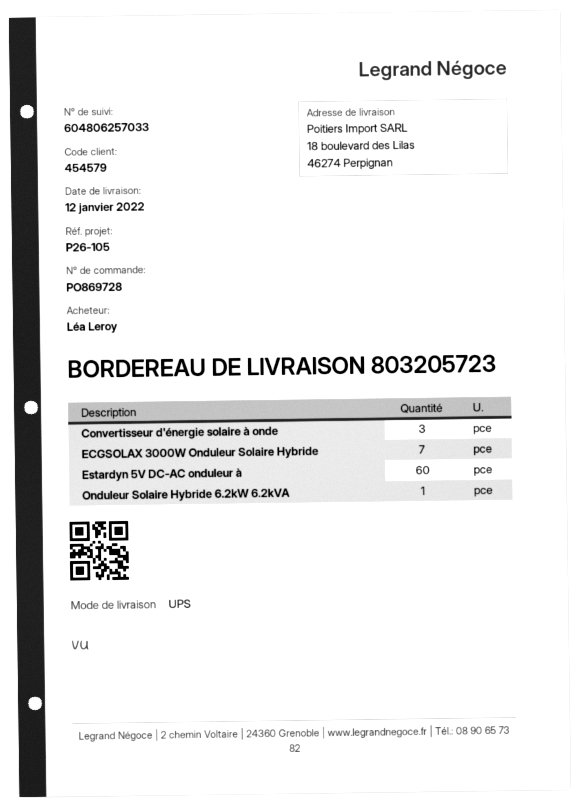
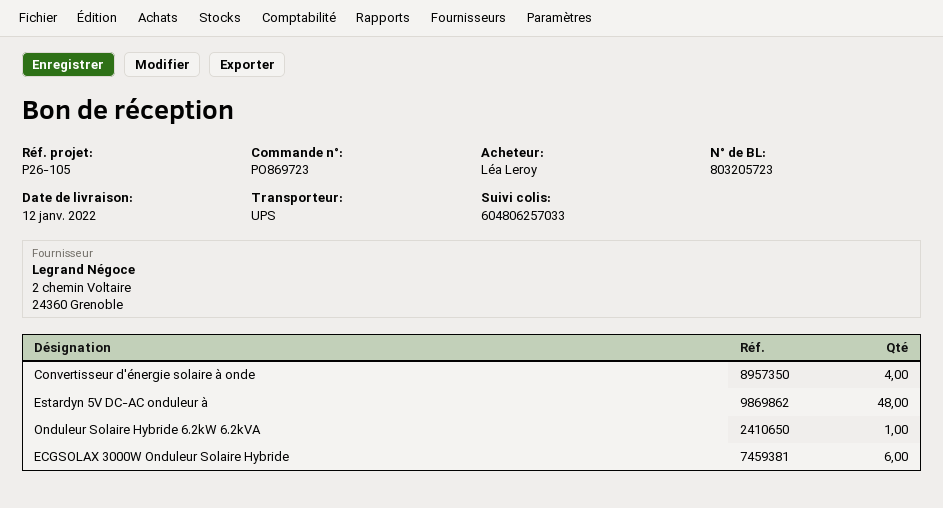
order number: PO869728 -> PO869723
Convertisseur d'énergie solaire à onde: 3 -> 4
ECGSOLAX 3000W Onduleur Solaire Hybride: 7 -> 6
Estardyn 5V DC-AC onduleur à: 60 -> 48

